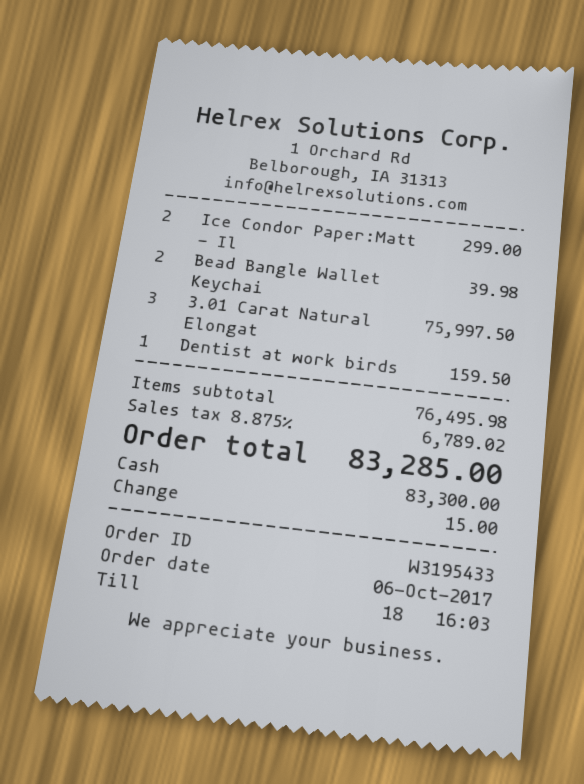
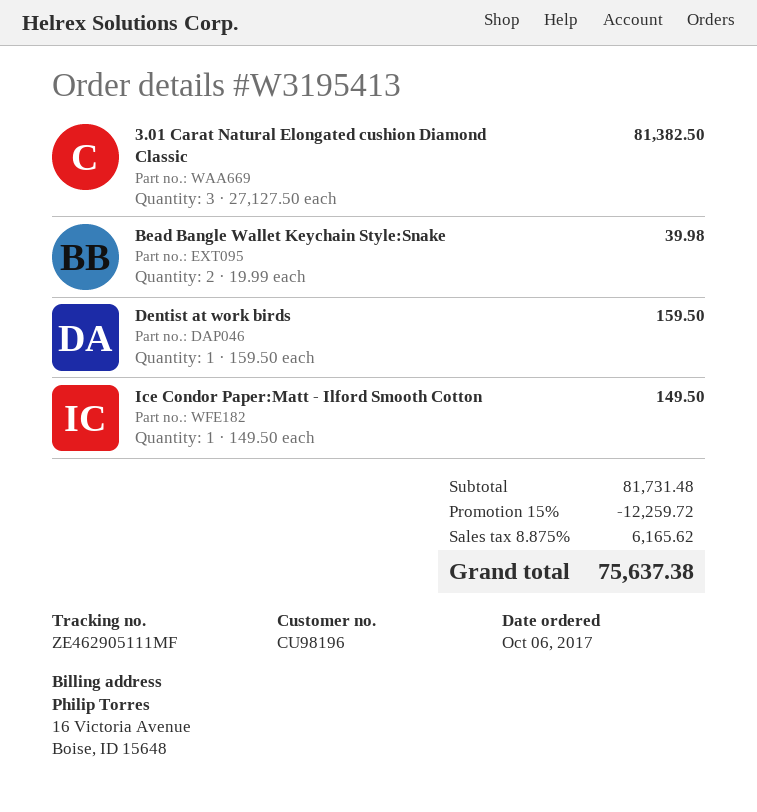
order number: W3195433 -> W3195413
Ice Condor Paper:Matt - Il: 2 for 299.00 -> 1 for 149.50
3.01 Carat Natural Elongat: 3 for 75997.50 -> 3 for 81382.50
subtotal: 76495.98 -> 81731.48
discount: none -> 15% = 12259.72
tax: 8.875% = 6789.02 -> 8.875% = 6165.62
total: 83285.00 -> 75637.38

